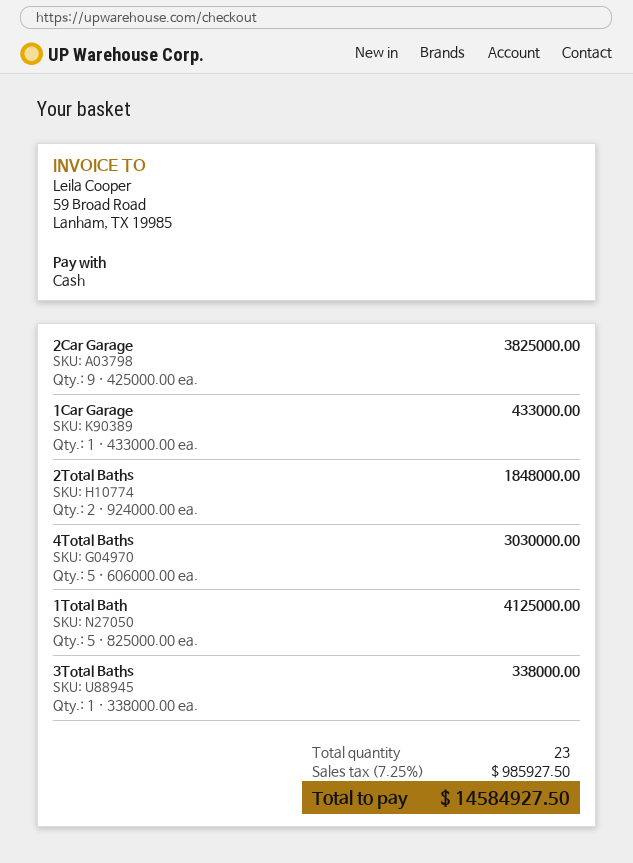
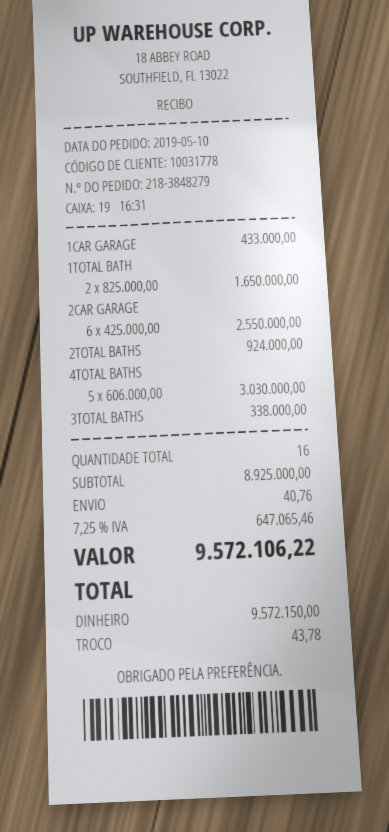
2Car Garage: 9 x 425000.00 = 3825000.00 -> 6 x 425000.00 = 2550000.00
2Total Baths: 2 x 924000.00 = 1848000.00 -> 1 x 924000.00 = 924000.00
1Total Bath: 5 x 825000.00 = 4125000.00 -> 2 x 825000.00 = 1650000.00
total quantity: 23 -> 16
shipping: none -> 40.76
tax: 7.25% = 985927.50 -> 7.25% = 647065.46
total: 14584927.50 -> 9572106.22

